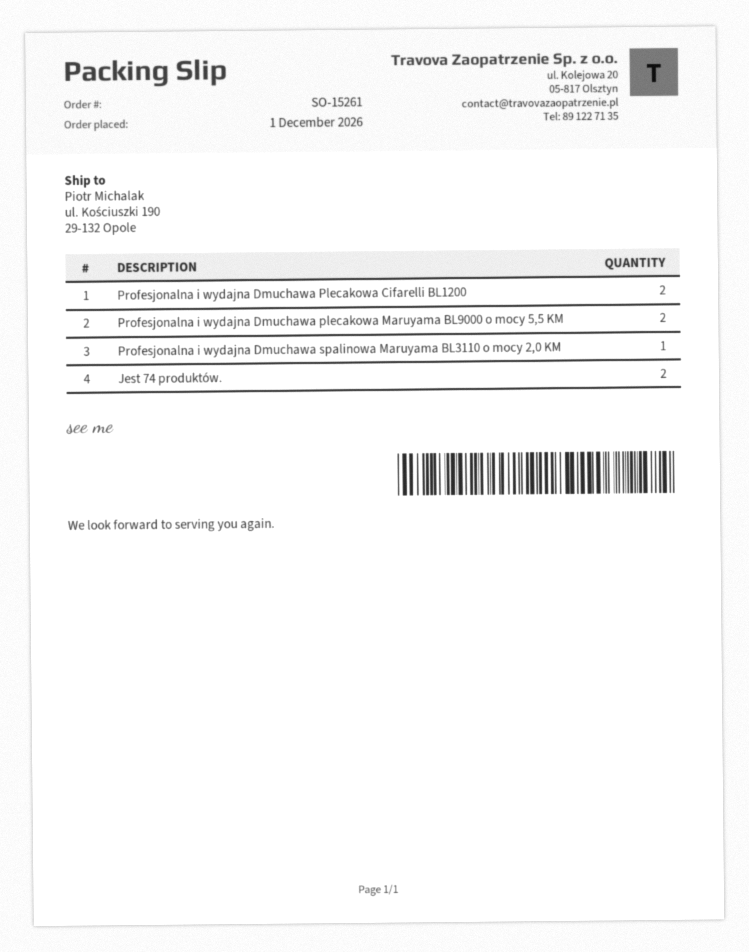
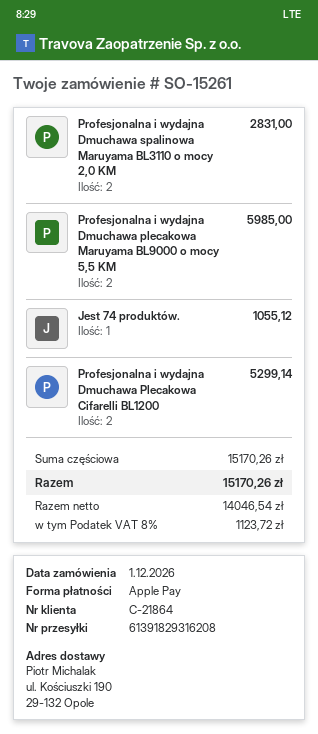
Profesjonalna i wydajna Dmuchawa spalinowa Maruyama BL3110 o mocy 2,0 KM: 1 -> 2
Jest 74 produktów.: 2 -> 1

